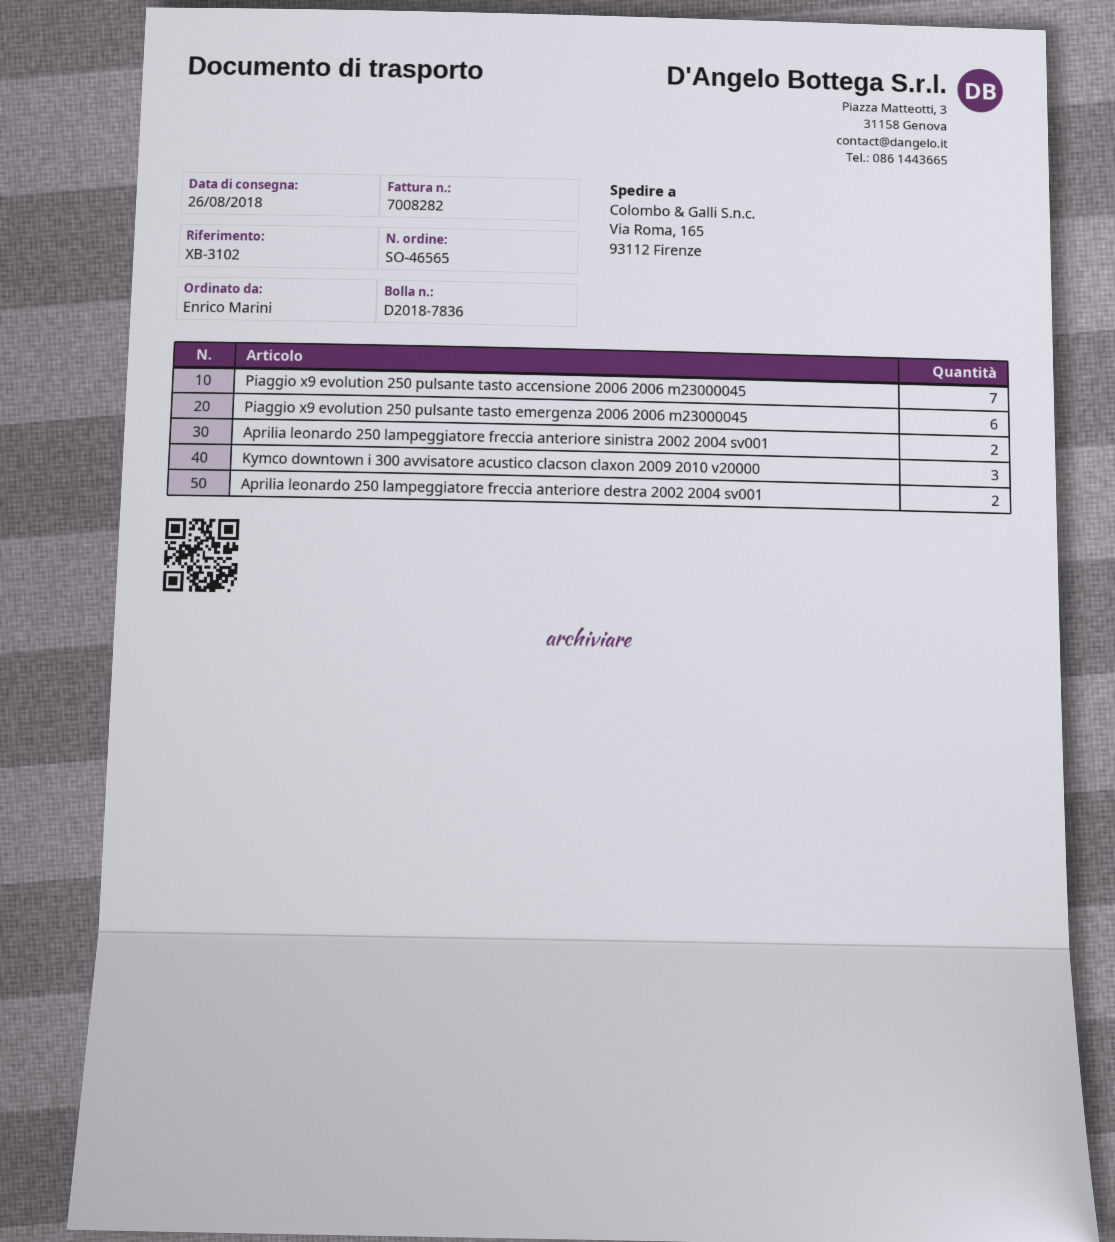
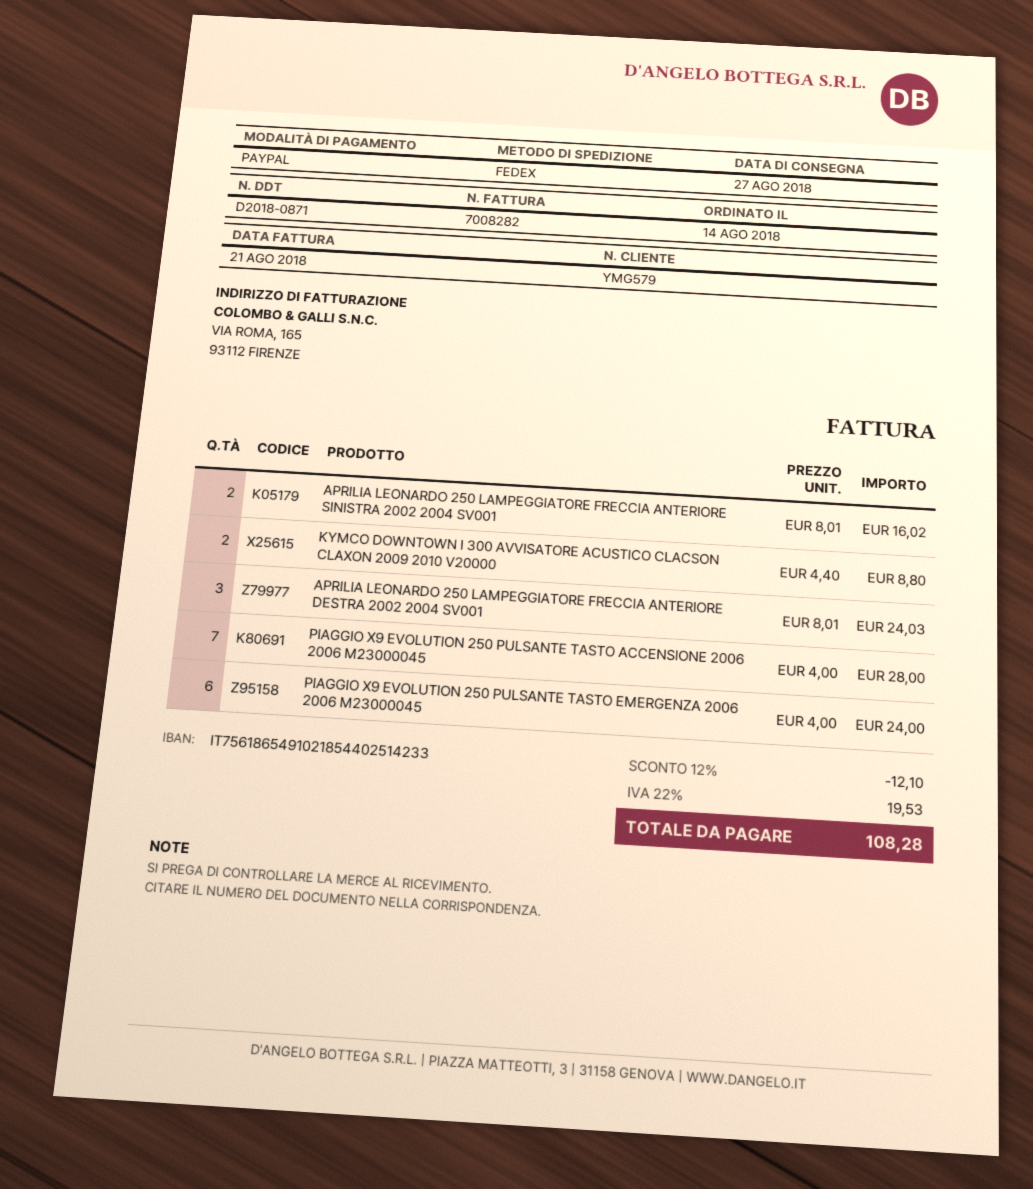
delivery note number: D2018-7836 -> D2018-0871
delivery date: 2018-08-26 -> 2018-08-27
Kymco downtown i 300 avvisatore acustico clacson claxon 2009 2010 v20000: 3 -> 2
Aprilia leonardo 250 lampeggiatore freccia anteriore destra 2002 2004 sv001: 2 -> 3

